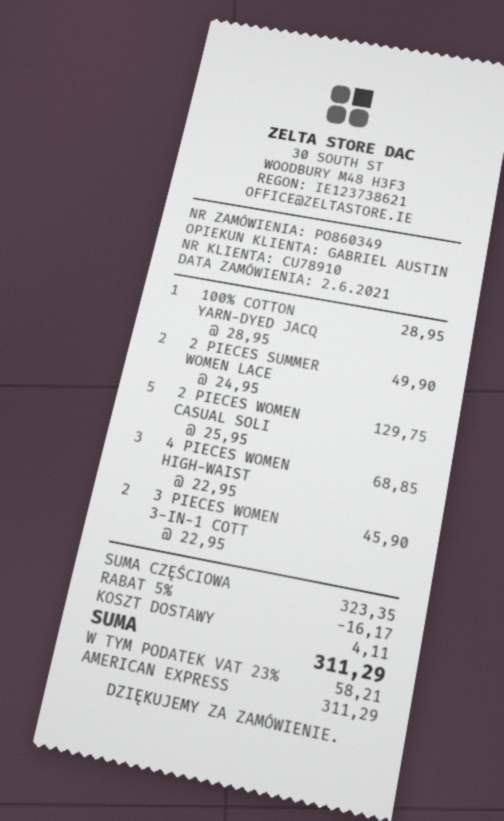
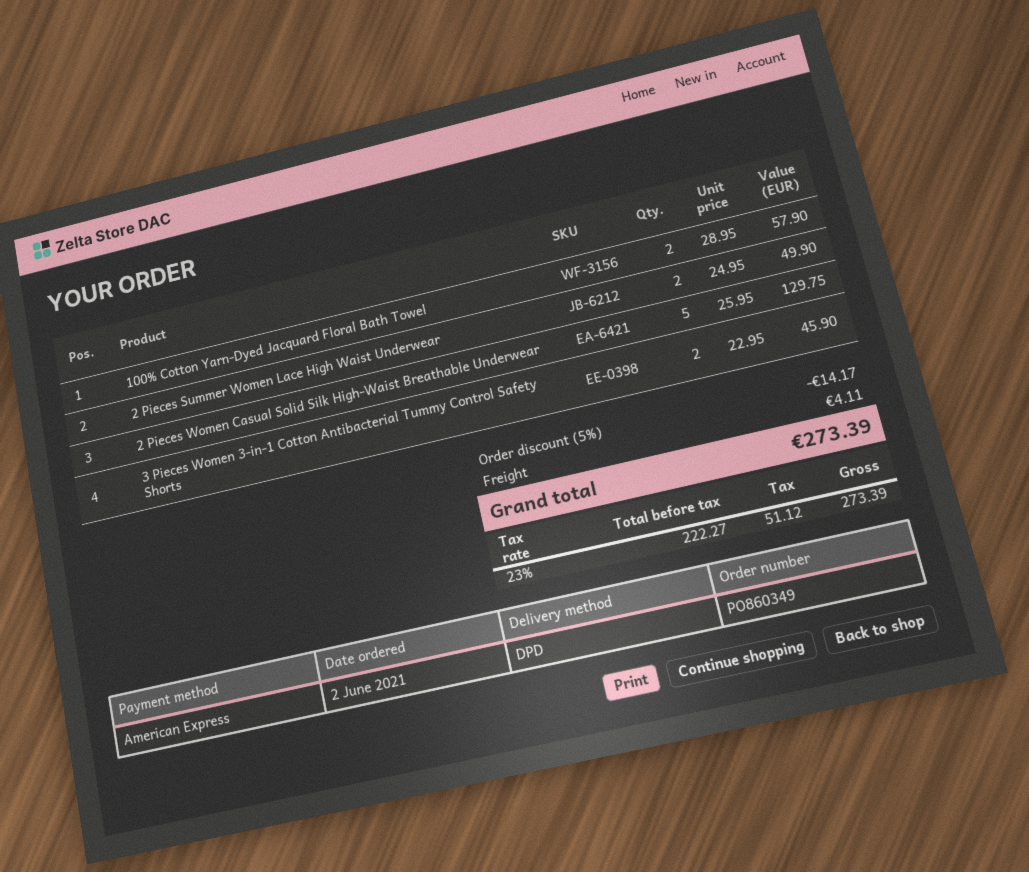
100% COTTON YARN-DYED JACQ: 1 x 28.95 = 28.95 -> 2 x 28.95 = 57.90
4 PIECES WOMEN HIGH-WAIST: 3 x 22.95 = 68.85 -> none
discount: 5% = 16.17 -> 5% = 14.17
tax: 23% = 58.21 -> 23% = 51.12
total: 311.29 -> 273.39

